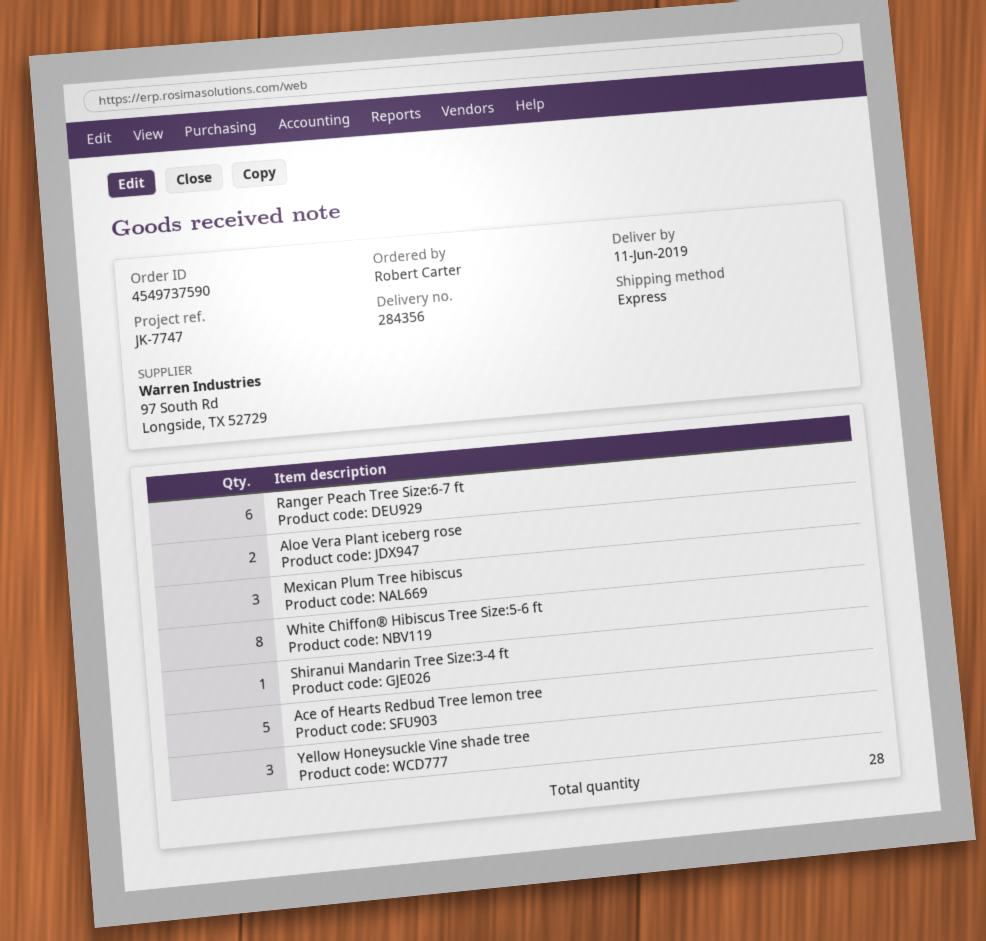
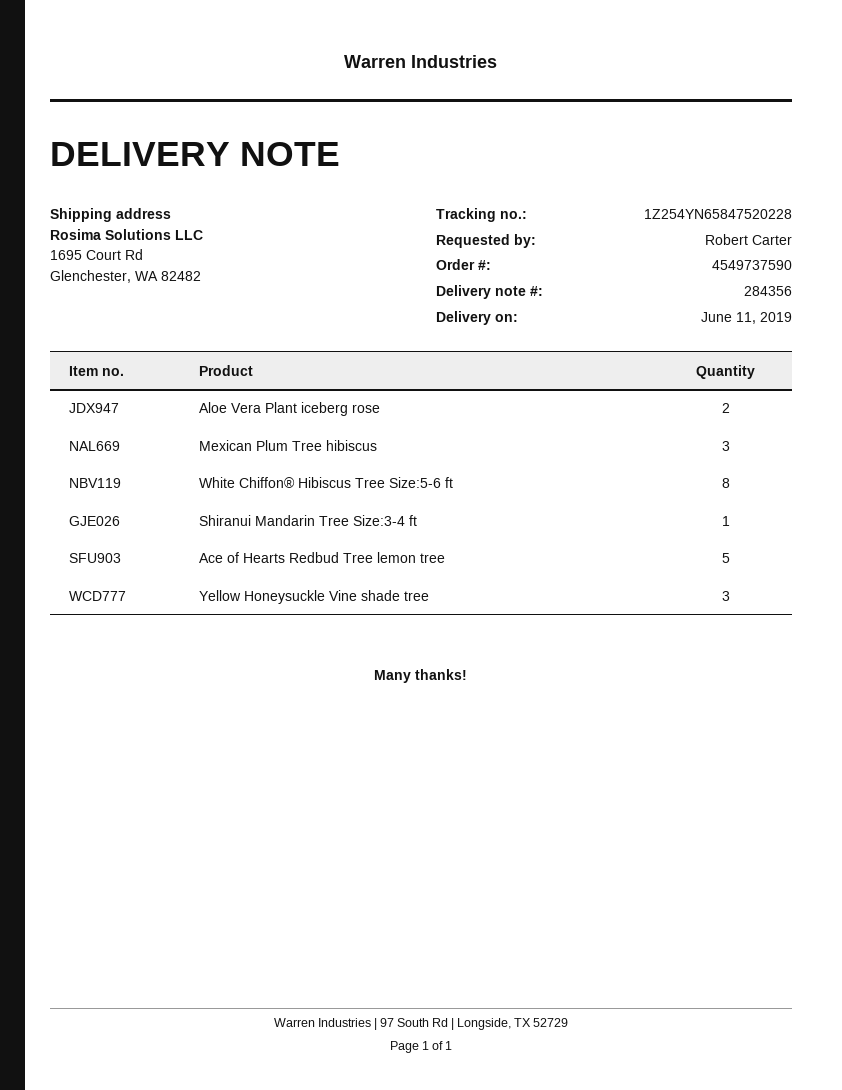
Ranger Peach Tree Size:6-7 ft: 6 -> none

